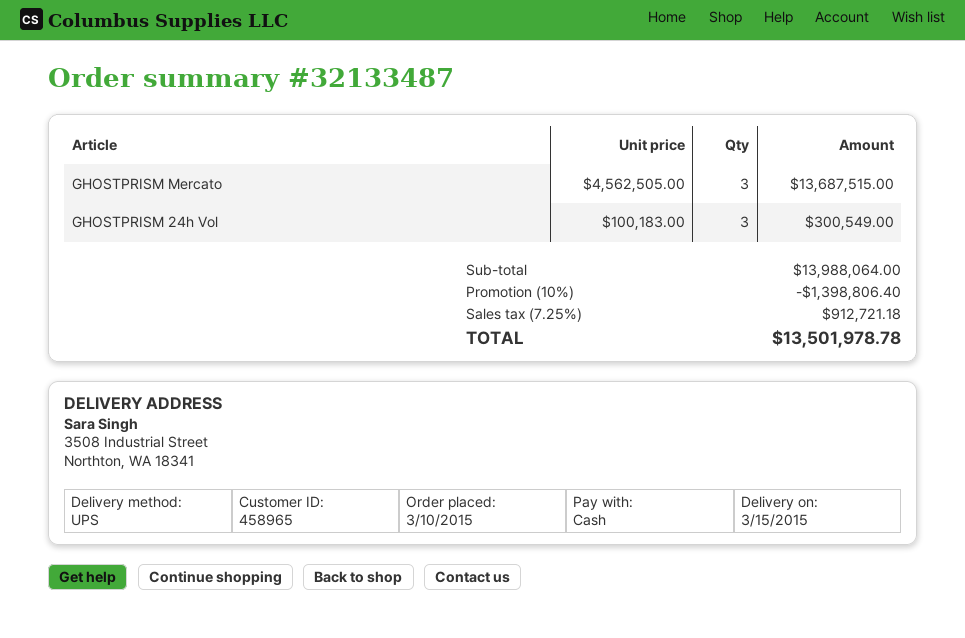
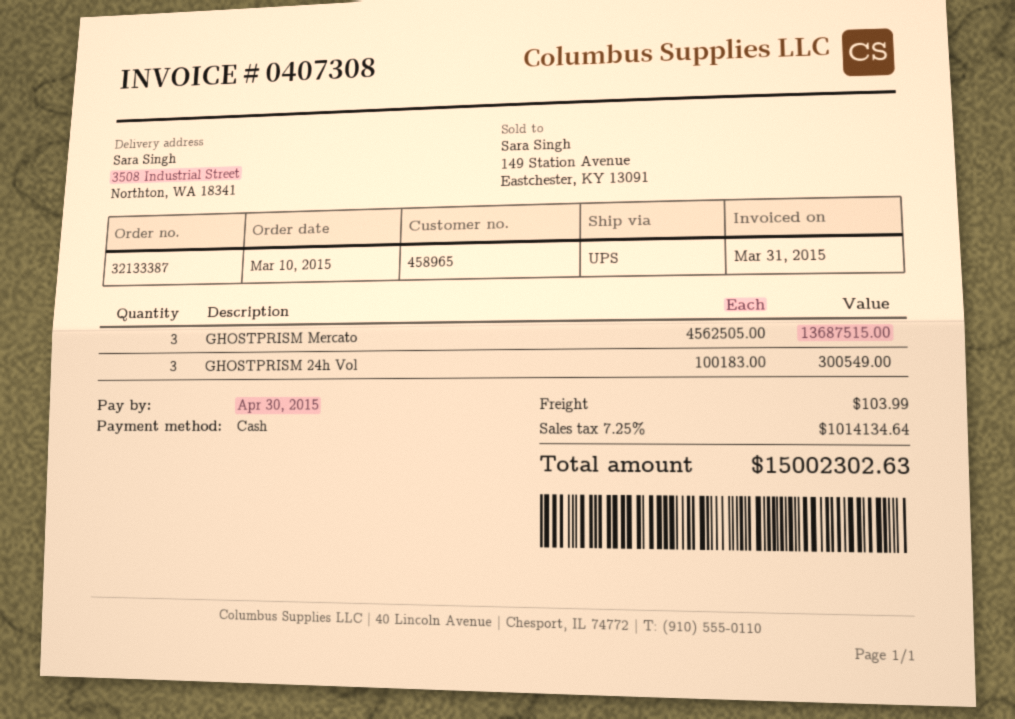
order number: 32133487 -> 32133387
discount: 10% = 1398806.40 -> none
shipping: none -> 103.99
tax: 7.25% = 912721.18 -> 7.25% = 1014134.64
total: 13501978.78 -> 15002302.63

